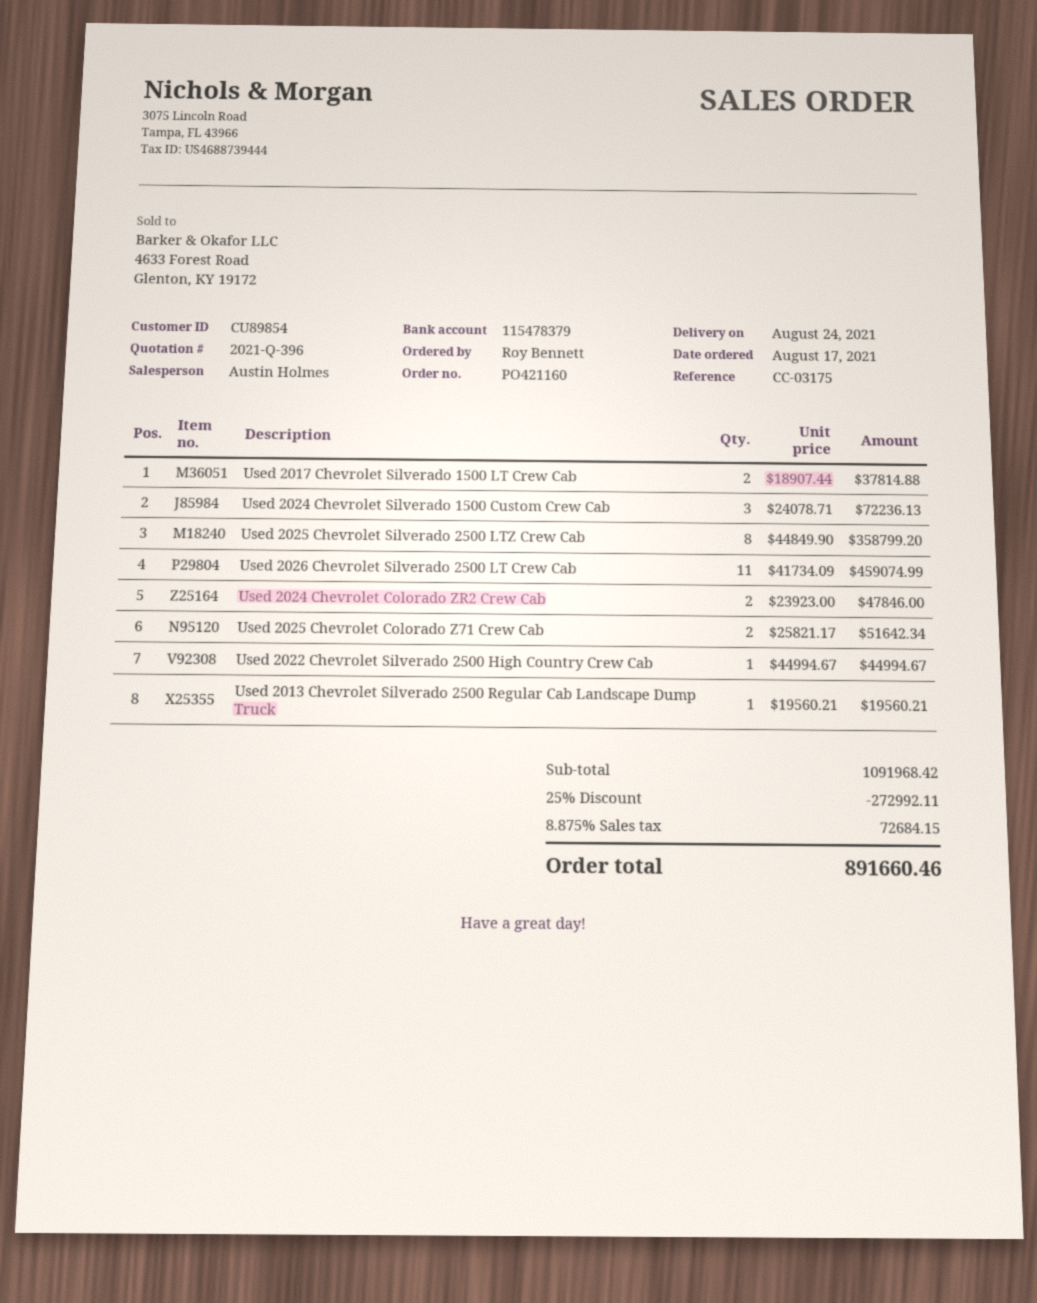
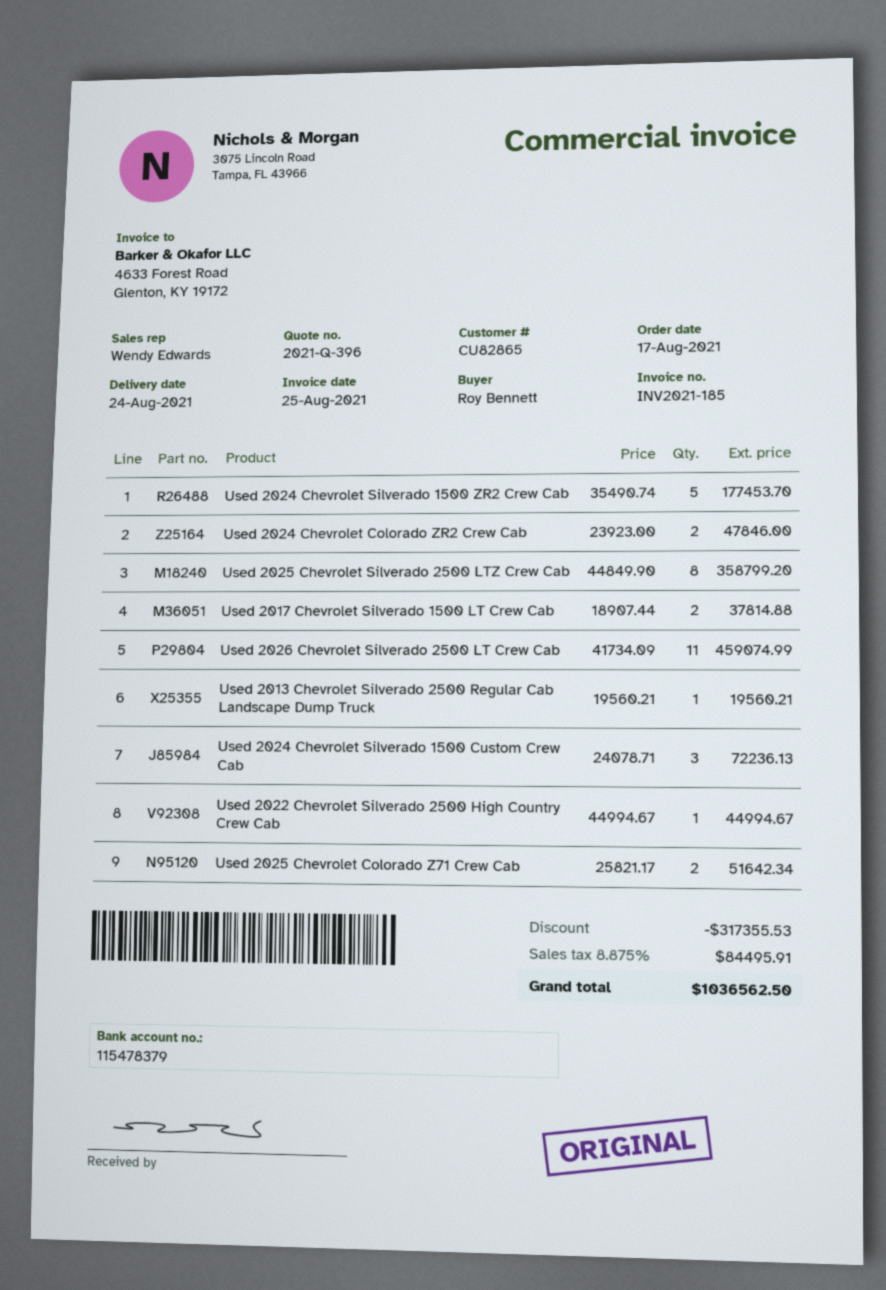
customer number: CU89854 -> CU82865
sales rep: Austin Holmes -> Wendy Edwards
Used 2024 Chevrolet Silverado 1500 ZR2 Crew Cab: none -> 5 x 35490.74 = 177453.70
discount: 272992.11 -> 317355.53
tax: 8.875% = 72684.15 -> 8.875% = 84495.91
total: 891660.46 -> 1036562.50

